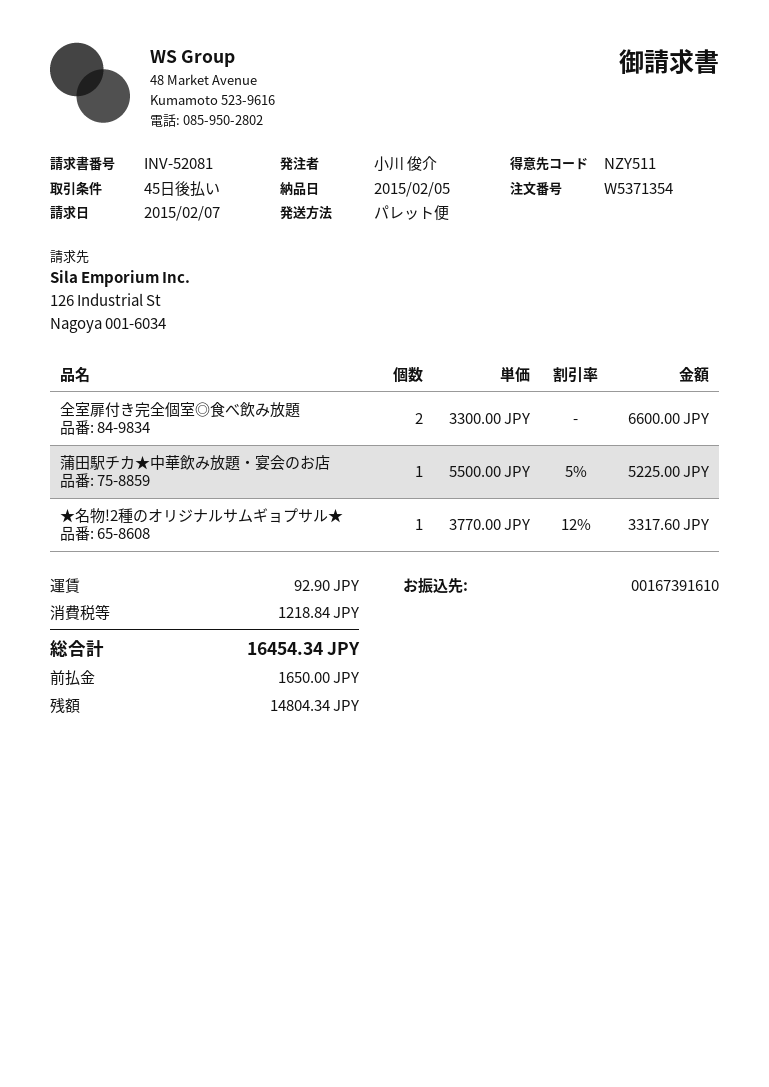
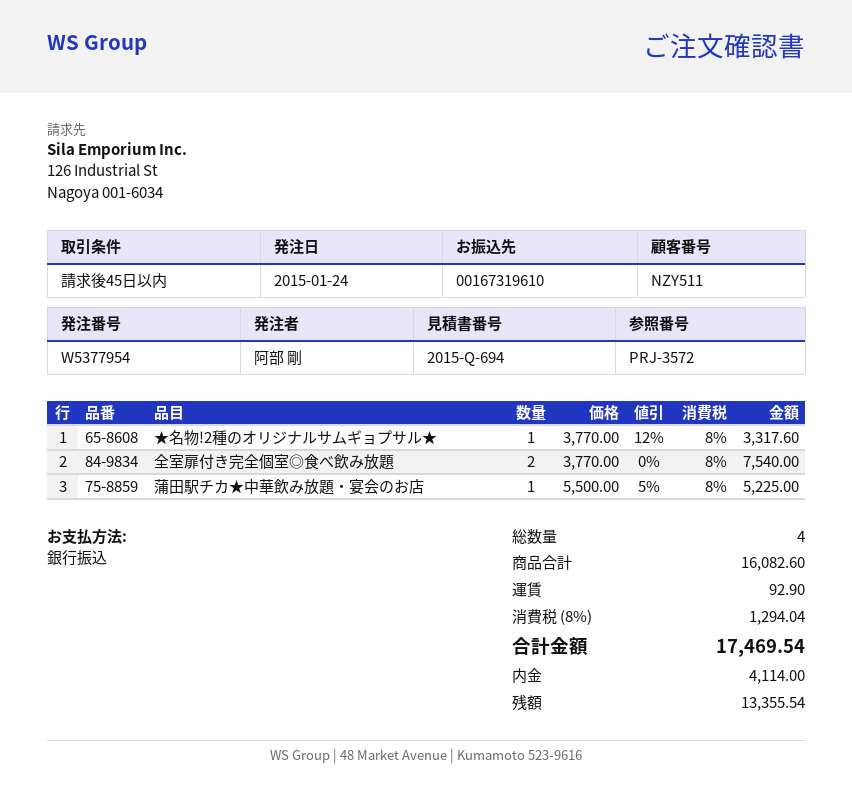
order number: W5371354 -> W5377954
ordered by: 小川 俊介 -> 阿部 剛
bank account: 00167391610 -> 00167319610
全室扉付き完全個室◎食べ飲み放題: 2 x 3300.00 = 6600.00 -> 2 x 3770.00 = 7540.00
tax: 1218.84 -> 1294.04
total: 16454.34 -> 17469.54
deposit: 1650.00 -> 4114.00
balance: 14804.34 -> 13355.54

